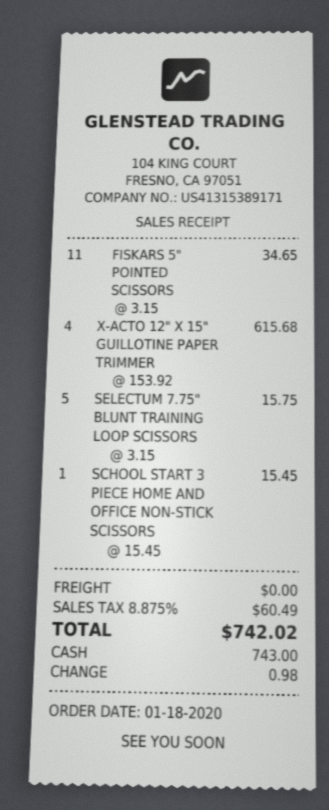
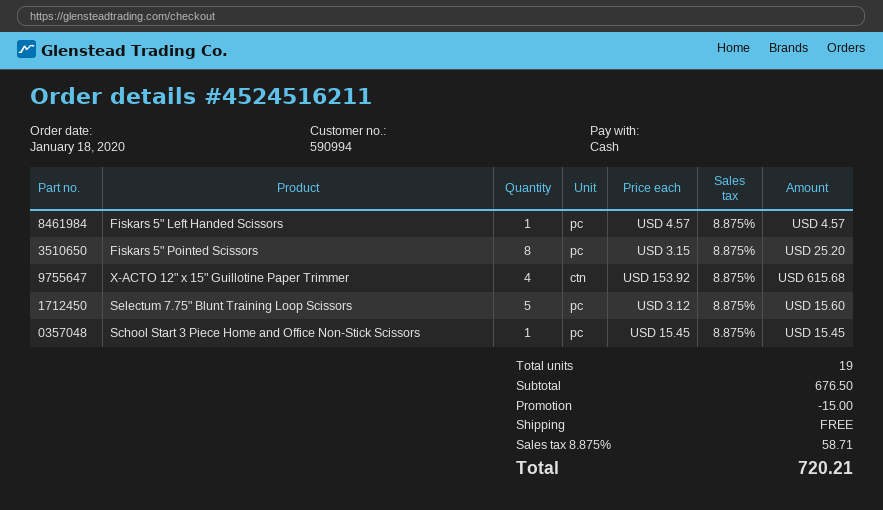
FISKARS 5" POINTED SCISSORS: 11 x 3.15 = 34.65 -> 8 x 3.15 = 25.20
SELECTUM 7.75" BLUNT TRAINING LOOP SCISSORS: 5 x 3.15 = 15.75 -> 5 x 3.12 = 15.60
Fiskars 5" Left Handed Scissors: none -> 1 x 4.57 = 4.57
discount: none -> 15.00
tax: 8.875% = 60.49 -> 8.875% = 58.71
total: 742.02 -> 720.21

